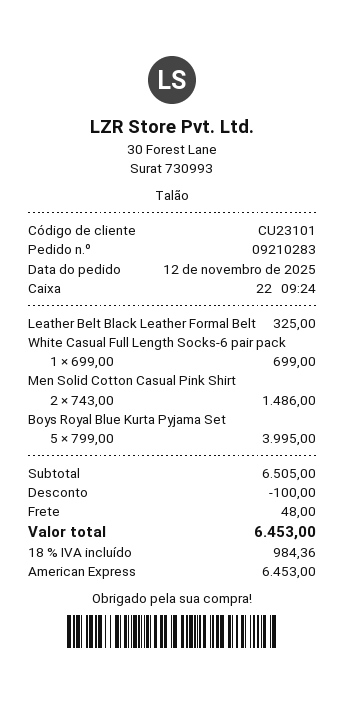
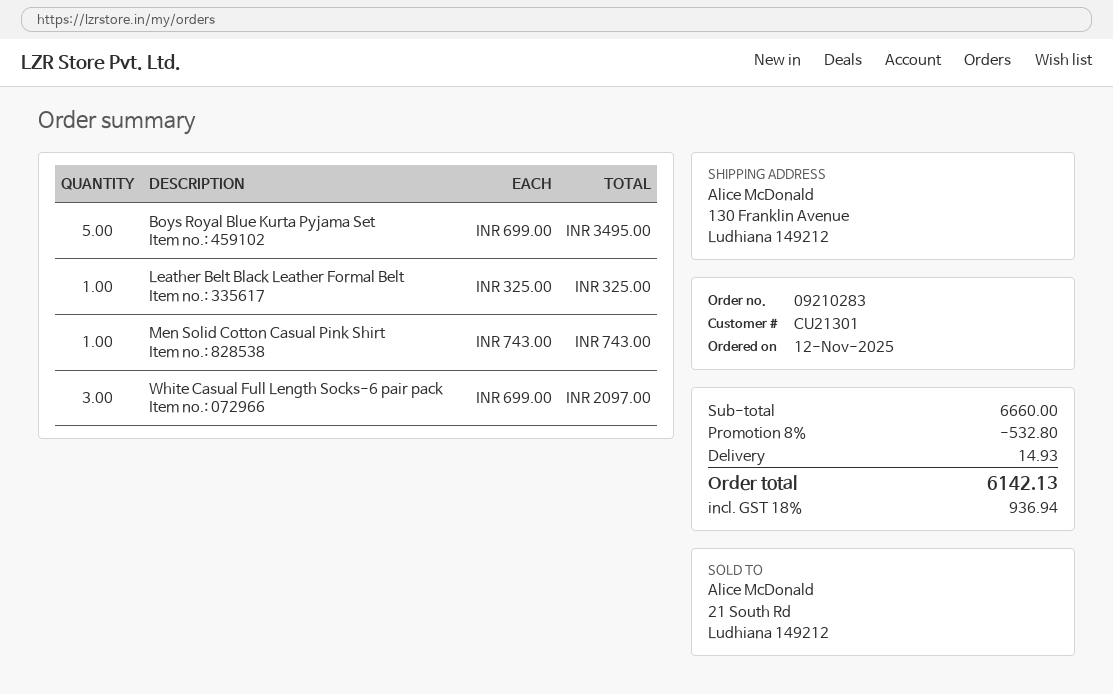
customer number: CU23101 -> CU21301
White Casual Full Length Socks-6 pair pack: 1 x 699.00 = 699.00 -> 3 x 699.00 = 2097.00
Men Solid Cotton Casual Pink Shirt: 2 x 743.00 = 1486.00 -> 1 x 743.00 = 743.00
Boys Royal Blue Kurta Pyjama Set: 5 x 799.00 = 3995.00 -> 5 x 699.00 = 3495.00
subtotal: 6505.00 -> 6660.00
discount: 100.00 -> 532.80
shipping: 48.00 -> 14.93
tax: 18% = 984.36 -> 18% = 936.94
total: 6453.00 -> 6142.13

